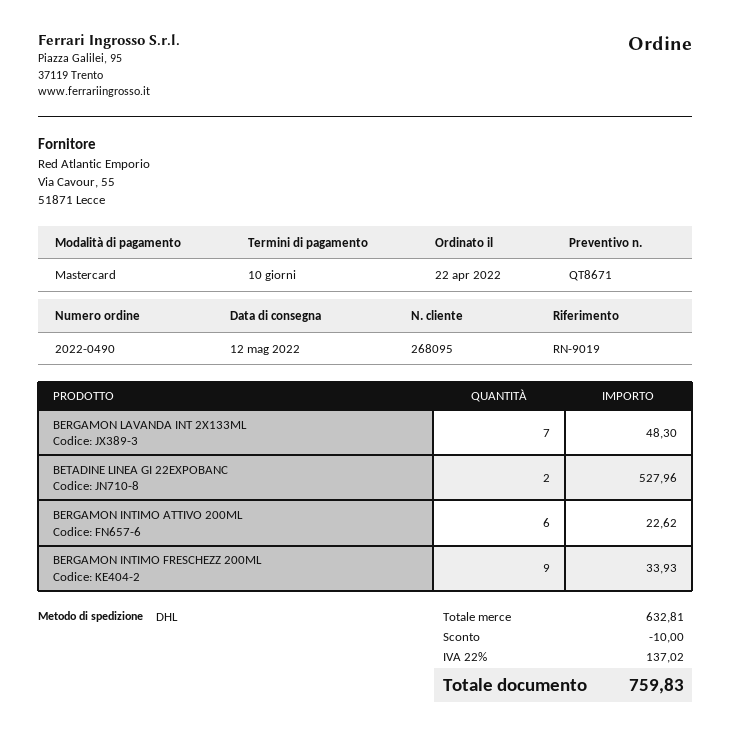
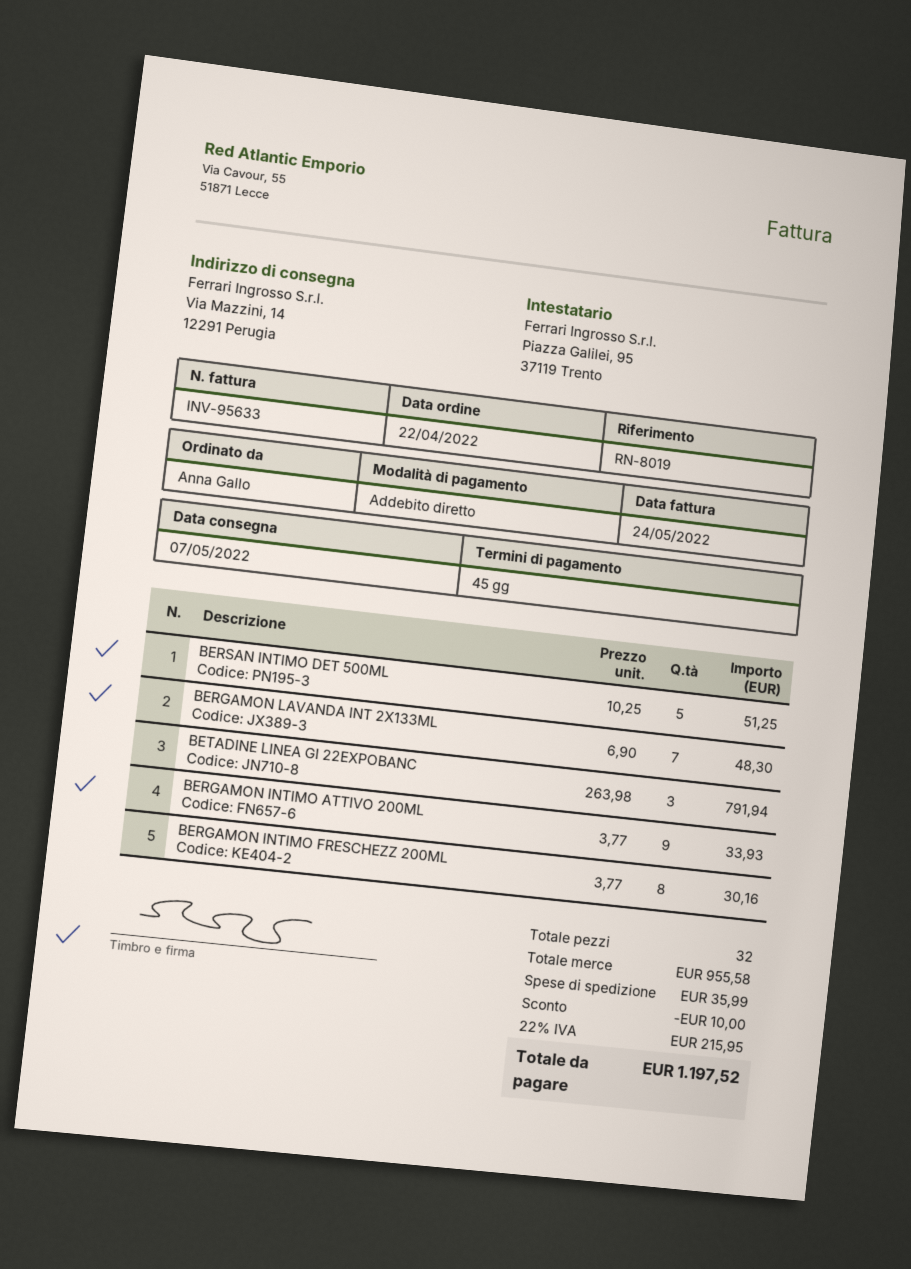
delivery date: 2022-05-12 -> 2022-05-07
payment terms: 10 days -> 45 days
reference: RN-9019 -> RN-8019
payment method: Mastercard -> direct debit
BETADINE LINEA GI 22EXPOBANC: 2 for 527.96 -> 3 for 791.94
BERGAMON INTIMO ATTIVO 200ML: 6 for 22.62 -> 9 for 33.93
BERGAMON INTIMO FRESCHEZZ 200ML: 9 for 33.93 -> 8 for 30.16
BERSAN INTIMO DET 500ML: none -> 5 for 51.25
subtotal: 632.81 -> 955.58
shipping: none -> 35.99
tax: 22% = 137.02 -> 22% = 215.95
total: 759.83 -> 1197.52

